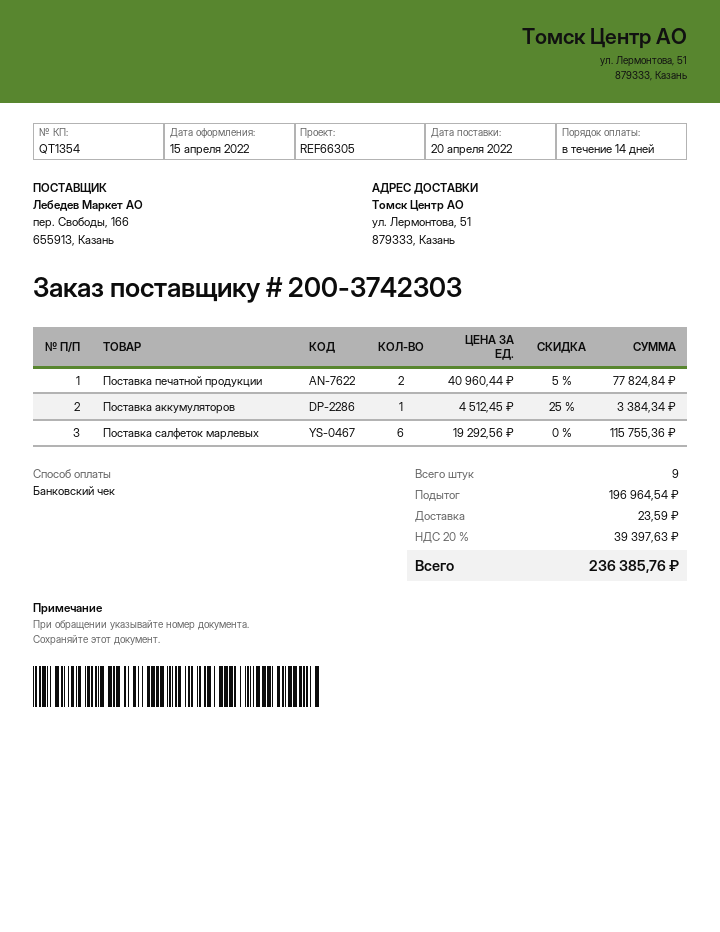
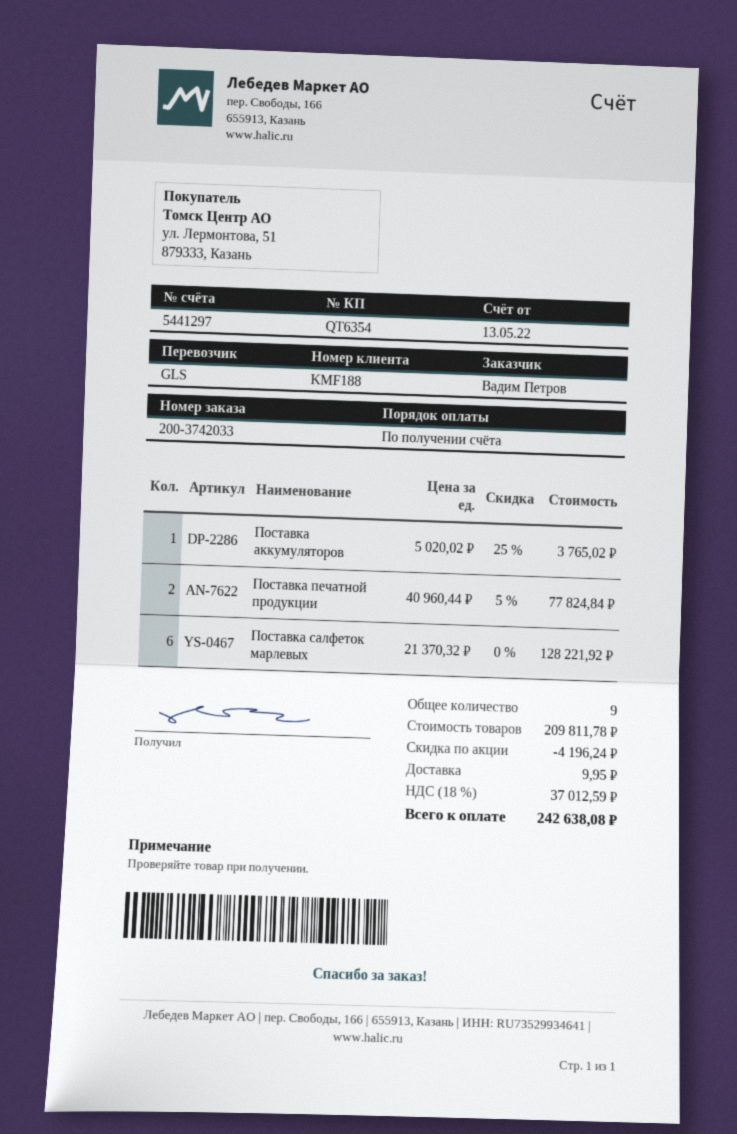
quote number: QT1354 -> QT6354
order number: 200-3742303 -> 200-3742033
payment terms: 14 days -> on receipt
Поставка аккумуляторов: 1 x 4512.45 - 25% = 3384.34 -> 1 x 5020.02 - 25% = 3765.02
Поставка салфеток марлевых: 6 x 19292.56 = 115755.36 -> 6 x 21370.32 = 128221.92
subtotal: 196964.54 -> 209811.78
discount: none -> 4196.24
shipping: 23.59 -> 9.95
tax: 20% = 39397.63 -> 18% = 37012.59
total: 236385.76 -> 242638.08

